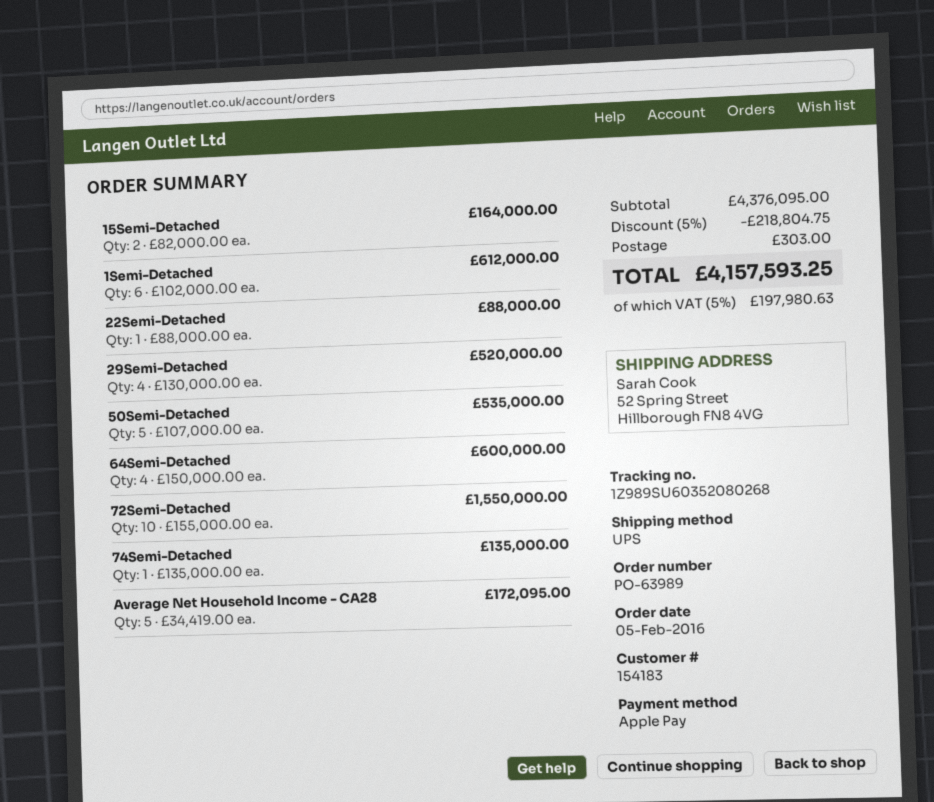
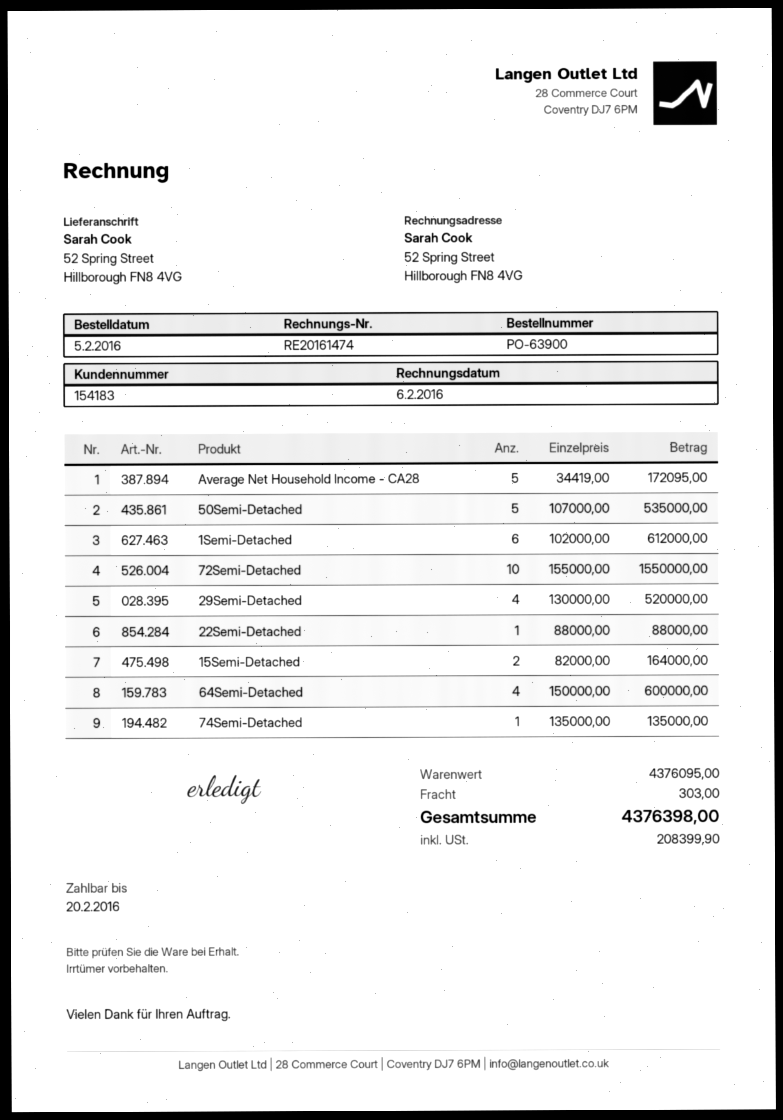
order number: PO-63989 -> PO-63900
discount: 5% = 218804.75 -> none
tax: 197980.63 -> 208399.90
total: 4157593.25 -> 4376398.00

